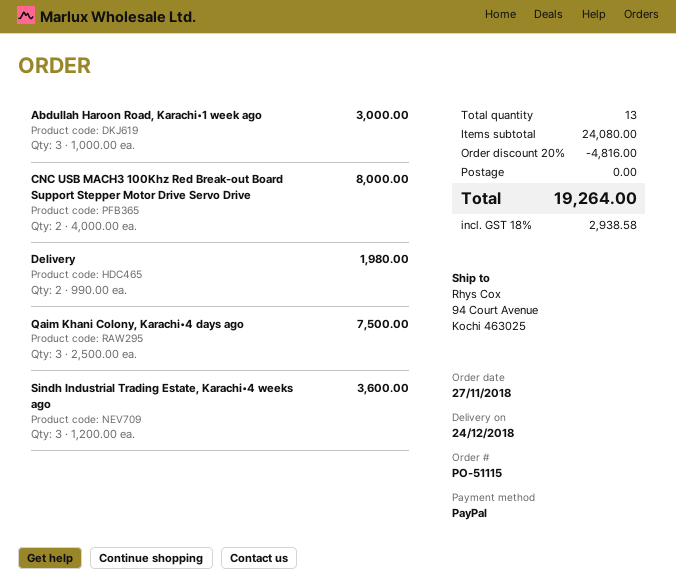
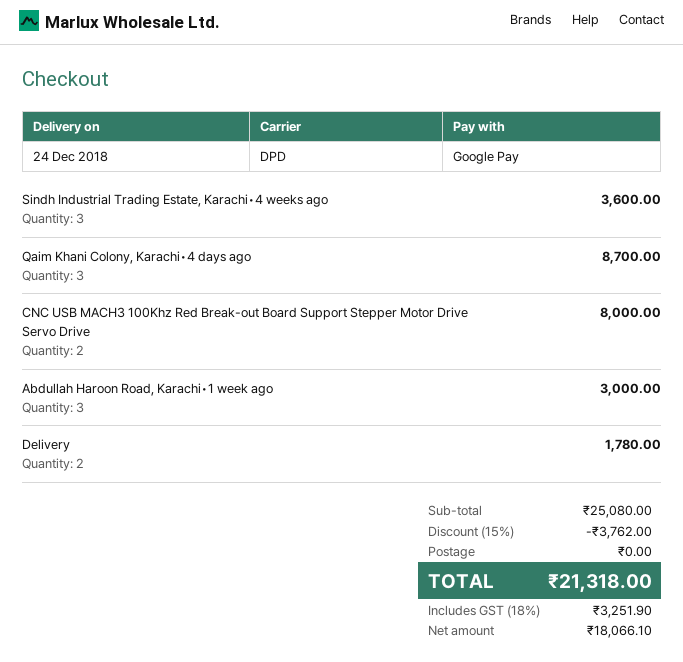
payment method: PayPal -> Google Pay
Delivery: 2 for 1980.00 -> 2 for 1780.00
Qaim Khani Colony, Karachi•4 days ago: 3 for 7500.00 -> 3 for 8700.00
subtotal: 24080.00 -> 25080.00
discount: 20% = 4816.00 -> 15% = 3762.00
tax: 18% = 2938.58 -> 18% = 3251.90
total: 19264.00 -> 21318.00

